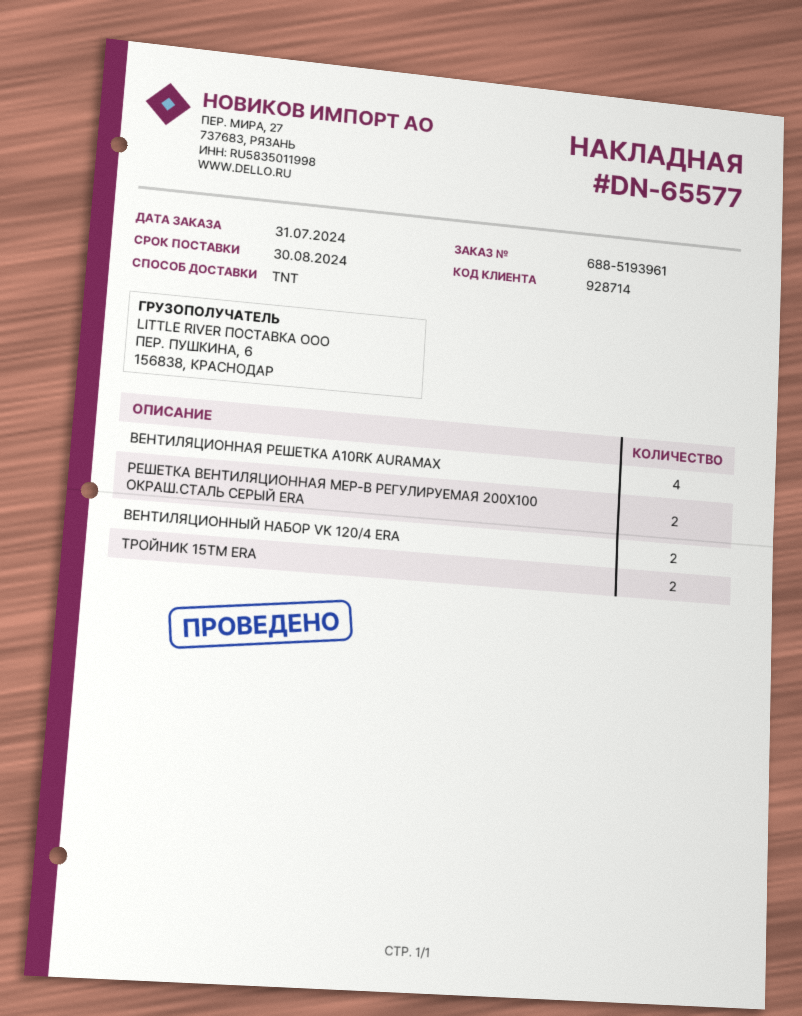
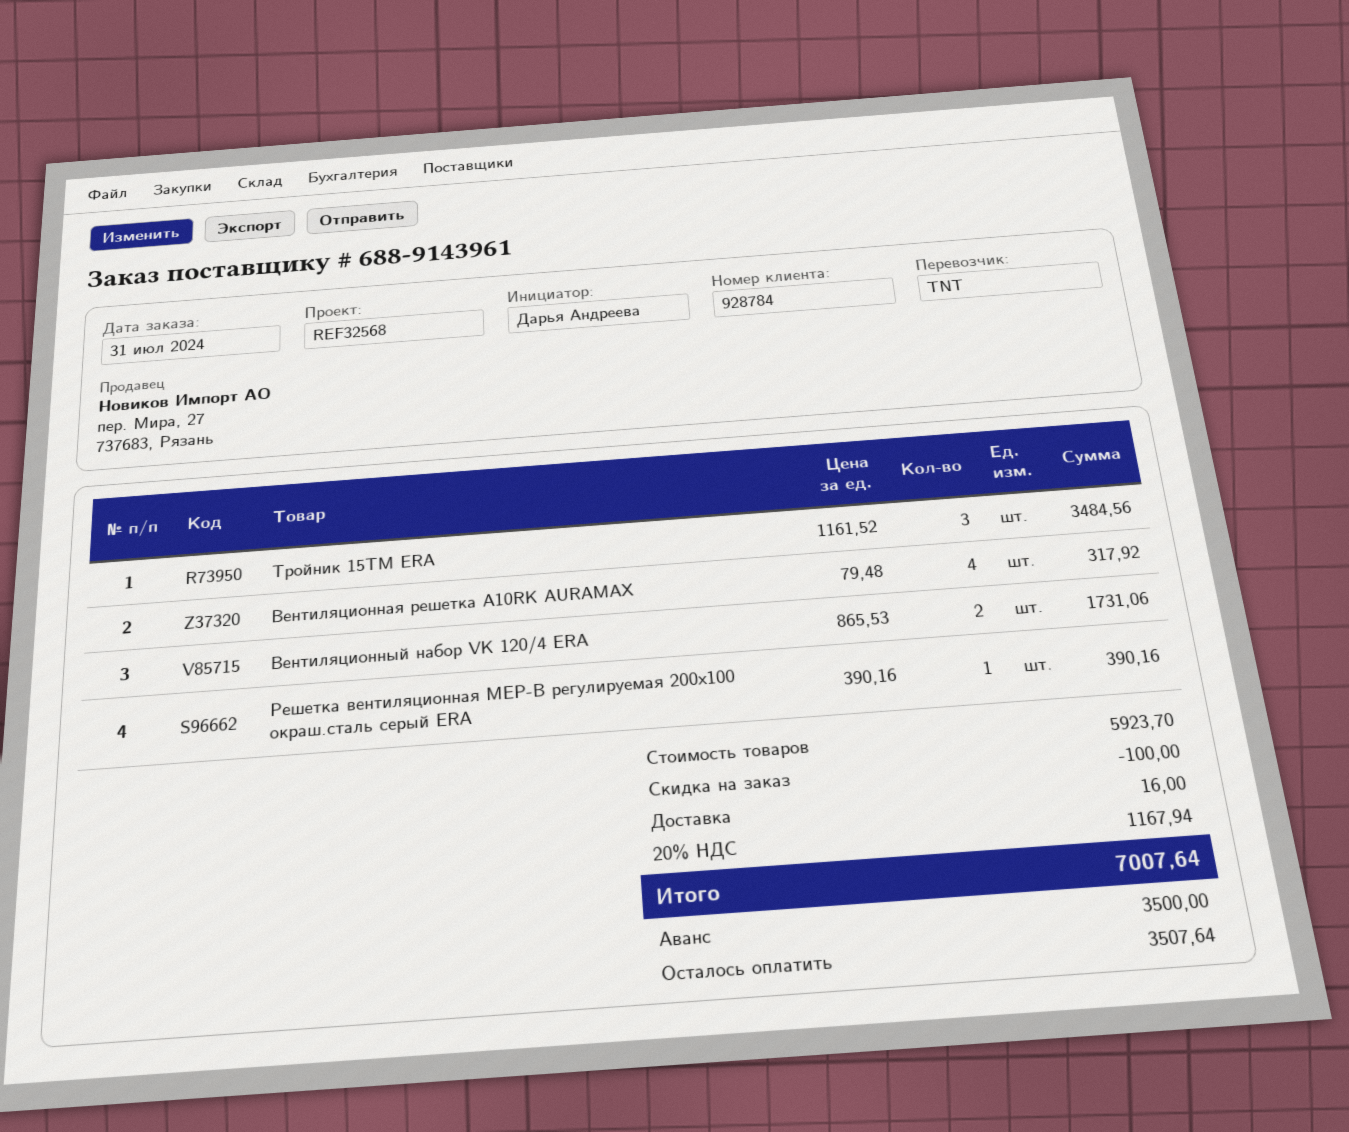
order number: 688-5193961 -> 688-9143961
customer number: 928714 -> 928784
РЕШЕТКА ВЕНТИЛЯЦИОННАЯ МЕР-В РЕГУЛИРУЕМАЯ 200Х100 ОКРАШ.СТАЛЬ СЕРЫЙ ERA: 2 -> 1
ТРОЙНИК 15ТМ ERA: 2 -> 3

